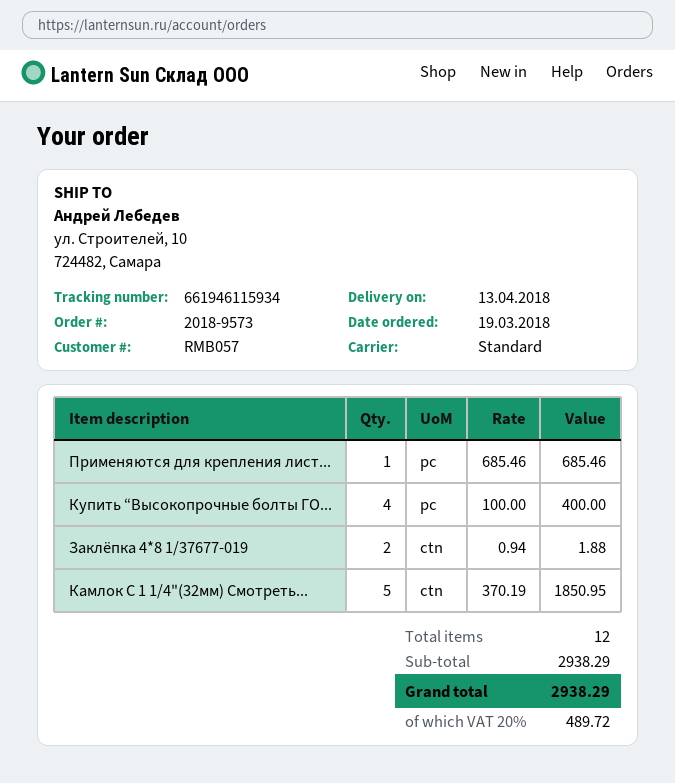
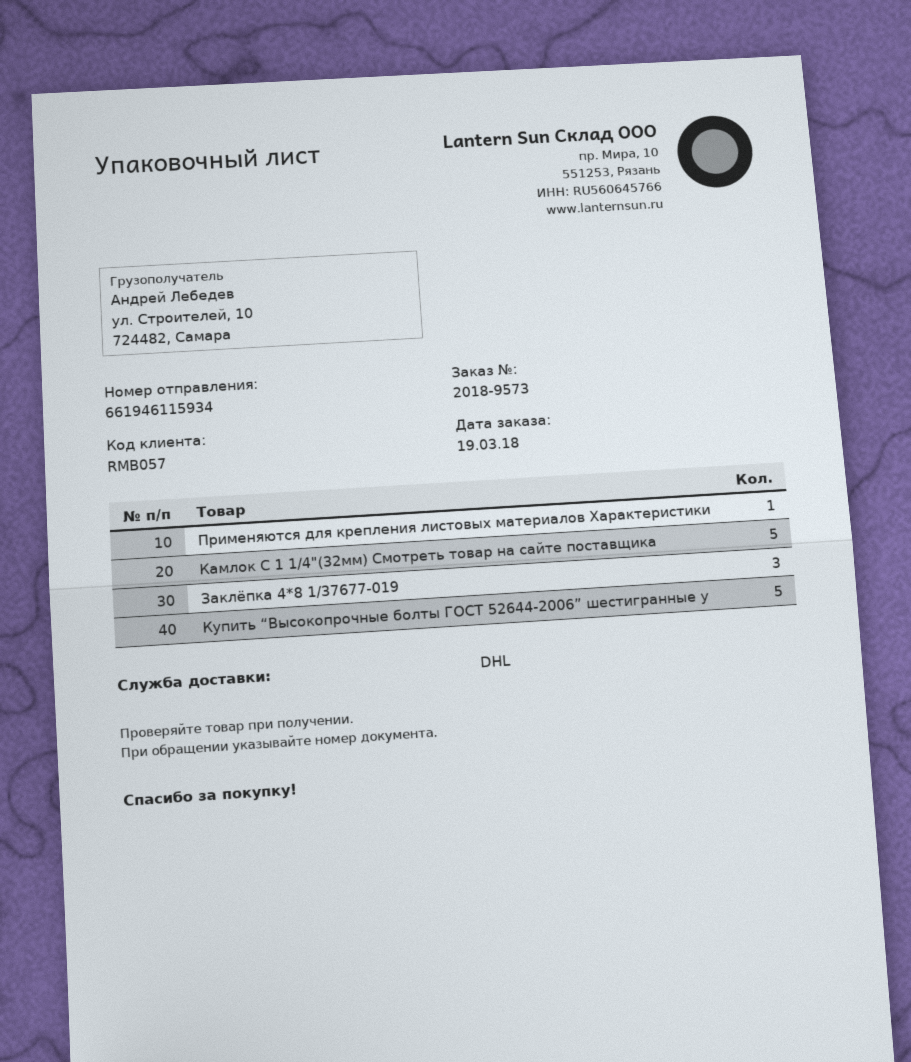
shipping method: standard -> DHL
Купить “Высокопрочные болты ГО...: 4 -> 5
Заклёпка 4*8 1/37677-019: 2 -> 3

